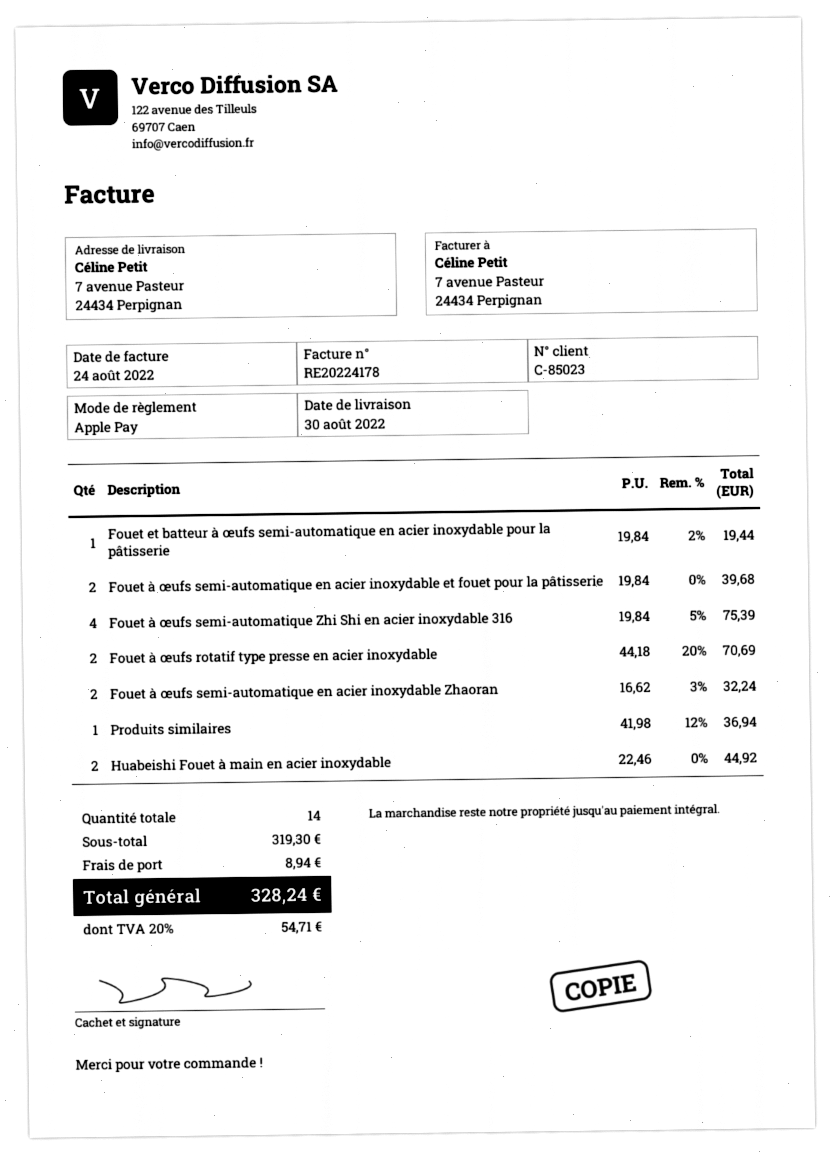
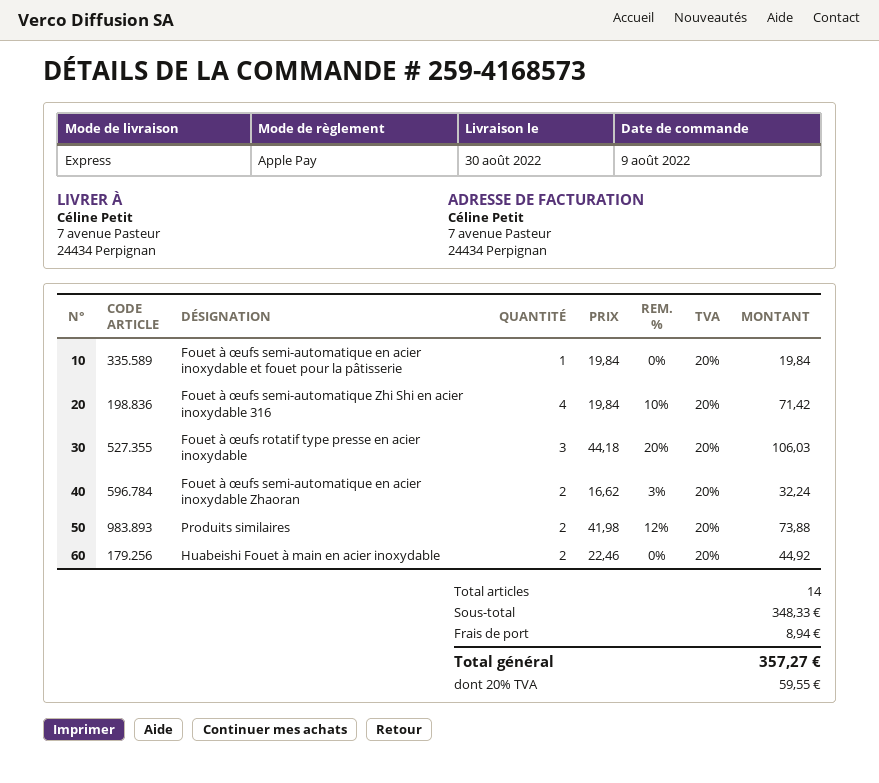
Fouet et batteur à œufs semi-automatique en acier inoxydable pour la pâtisserie: 1 x 19.84 - 2% = 19.44 -> none
Fouet à œufs semi-automatique en acier inoxydable et fouet pour la pâtisserie: 2 x 19.84 = 39.68 -> 1 x 19.84 = 19.84
Fouet à œufs semi-automatique Zhi Shi en acier inoxydable 316: 4 x 19.84 - 5% = 75.39 -> 4 x 19.84 - 10% = 71.42
Fouet à œufs rotatif type presse en acier inoxydable: 2 x 44.18 - 20% = 70.69 -> 3 x 44.18 - 20% = 106.03
Produits similaires: 1 x 41.98 - 12% = 36.94 -> 2 x 41.98 - 12% = 73.88
subtotal: 319.30 -> 348.33
tax: 20% = 54.71 -> 20% = 59.55
total: 328.24 -> 357.27

